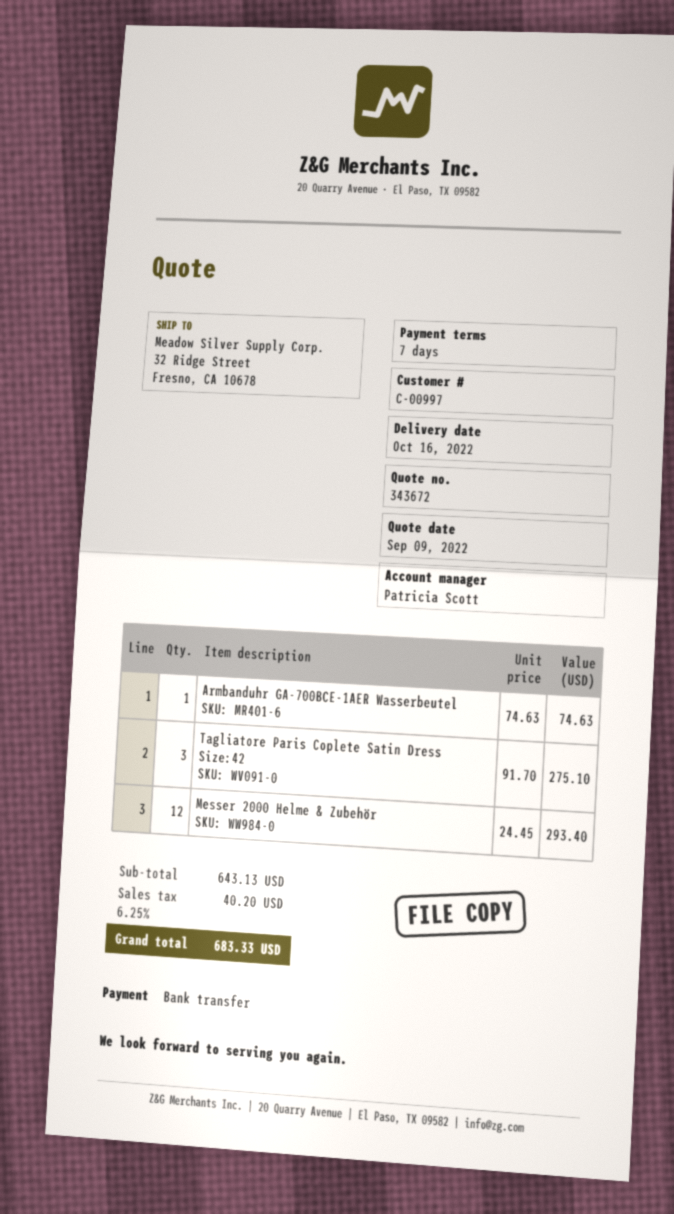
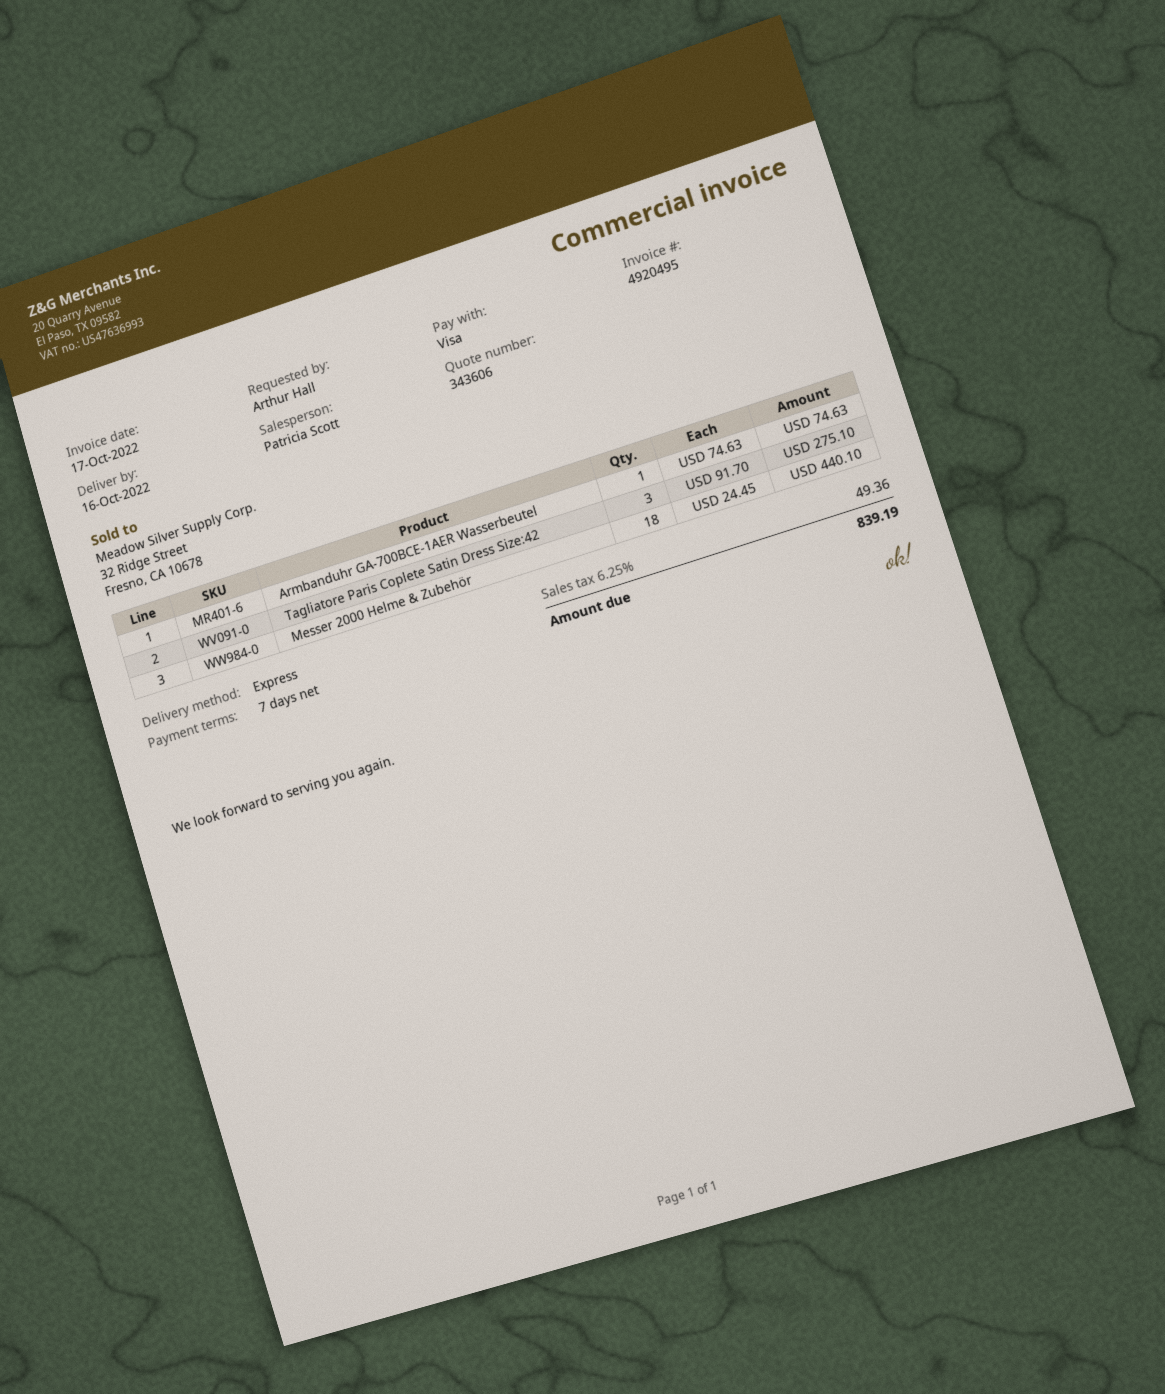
quote number: 343672 -> 343606
payment method: bank transfer -> Visa
Messer 2000 Helme & Zubehör: 12 x 24.45 = 293.40 -> 18 x 24.45 = 440.10
tax: 6.25% = 40.20 -> 6.25% = 49.36
total: 683.33 -> 839.19

